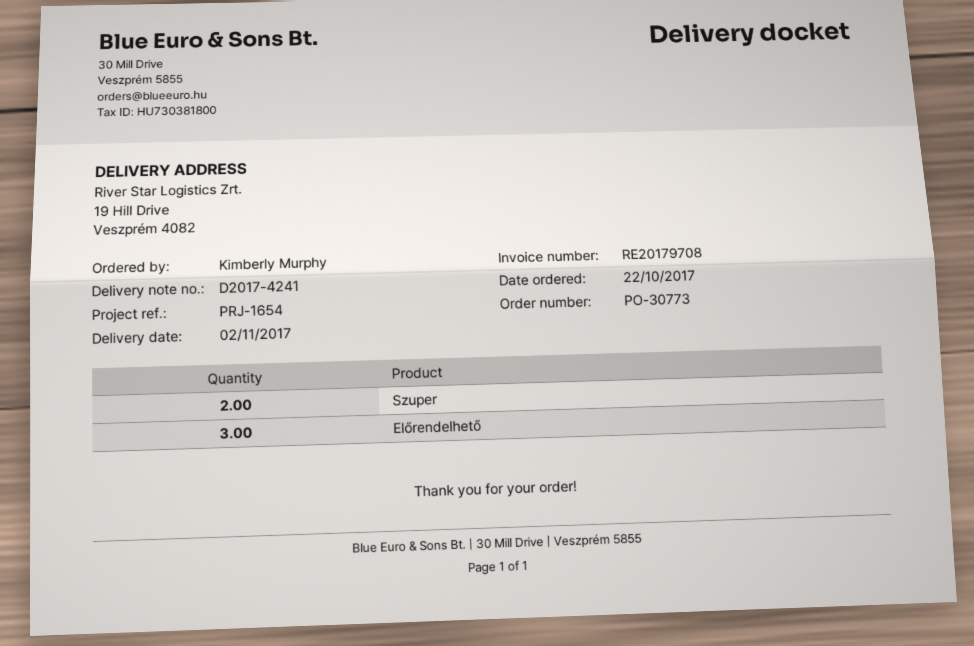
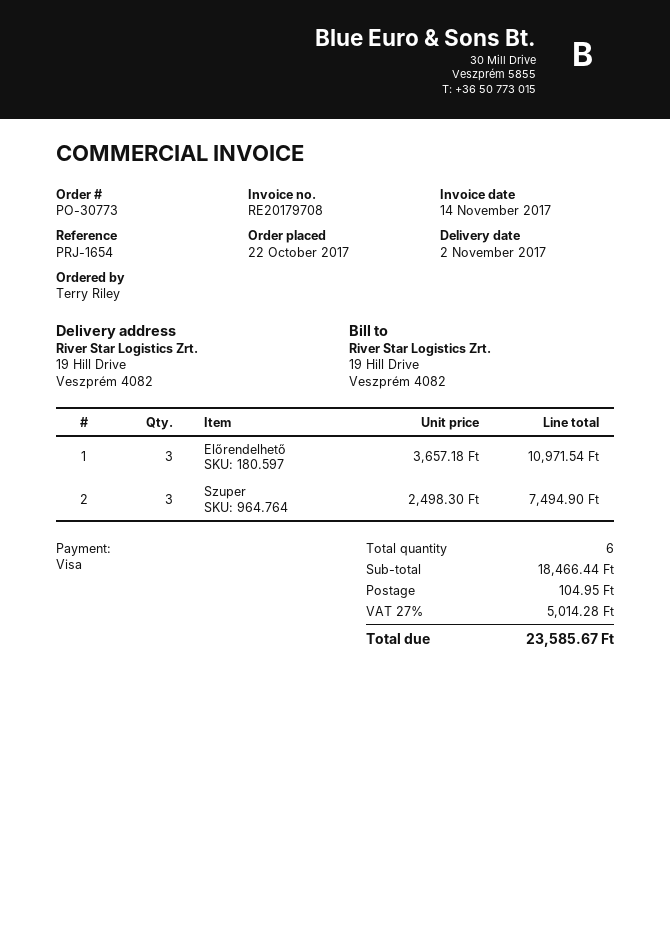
ordered by: Kimberly Murphy -> Terry Riley
Szuper: 2 -> 3

